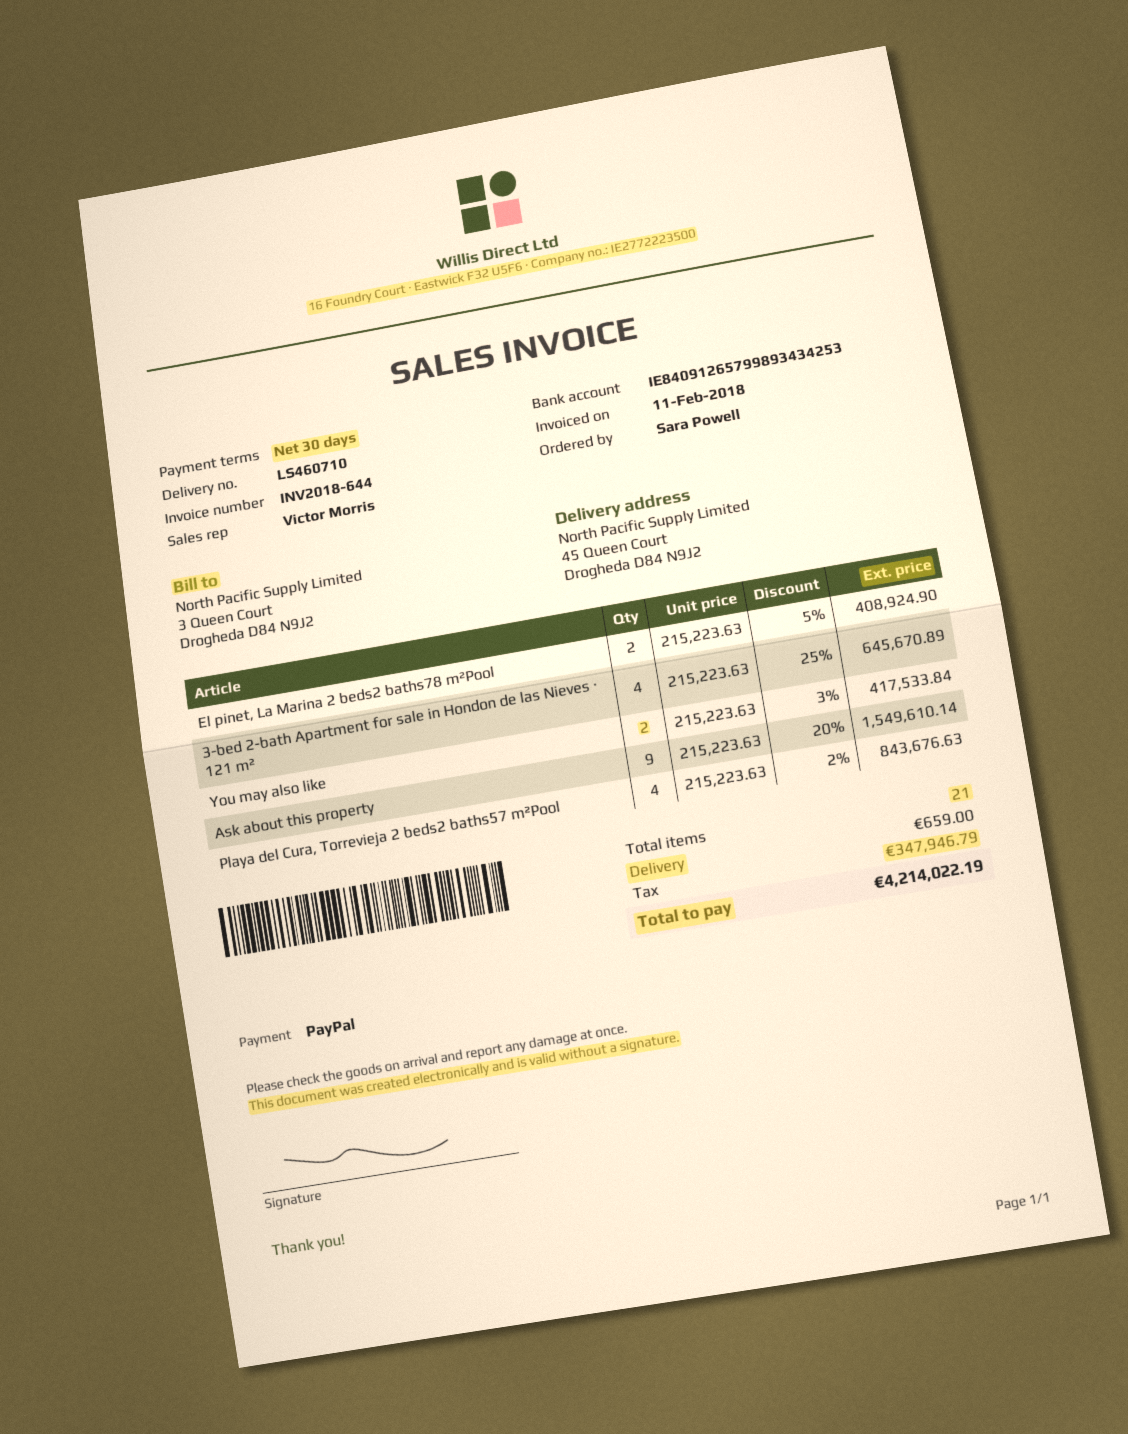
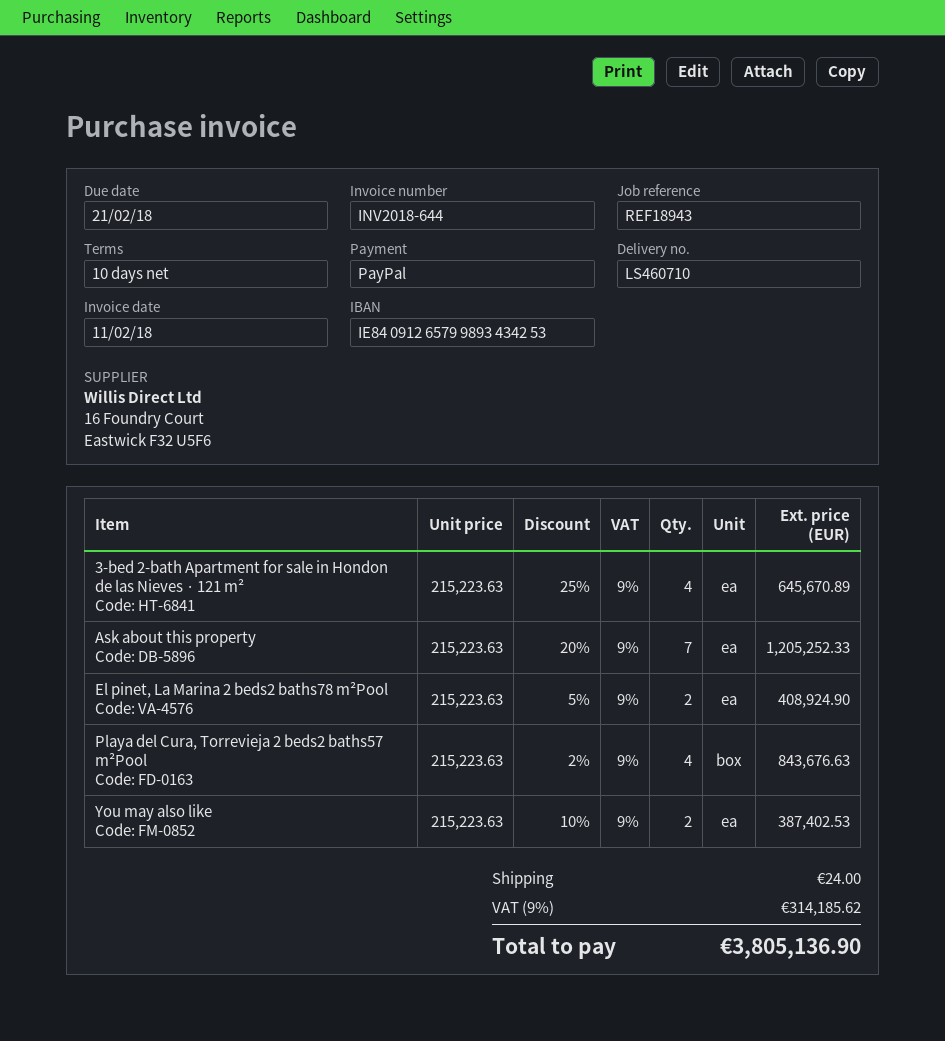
payment terms: 30 days -> 10 days
You may also like: 2 x 215223.63 - 3% = 417533.84 -> 2 x 215223.63 - 10% = 387402.53
Ask about this property: 9 x 215223.63 - 20% = 1549610.14 -> 7 x 215223.63 - 20% = 1205252.33
shipping: 659.00 -> 24.00
tax: 347946.79 -> 314185.62
total: 4214022.19 -> 3805136.90

